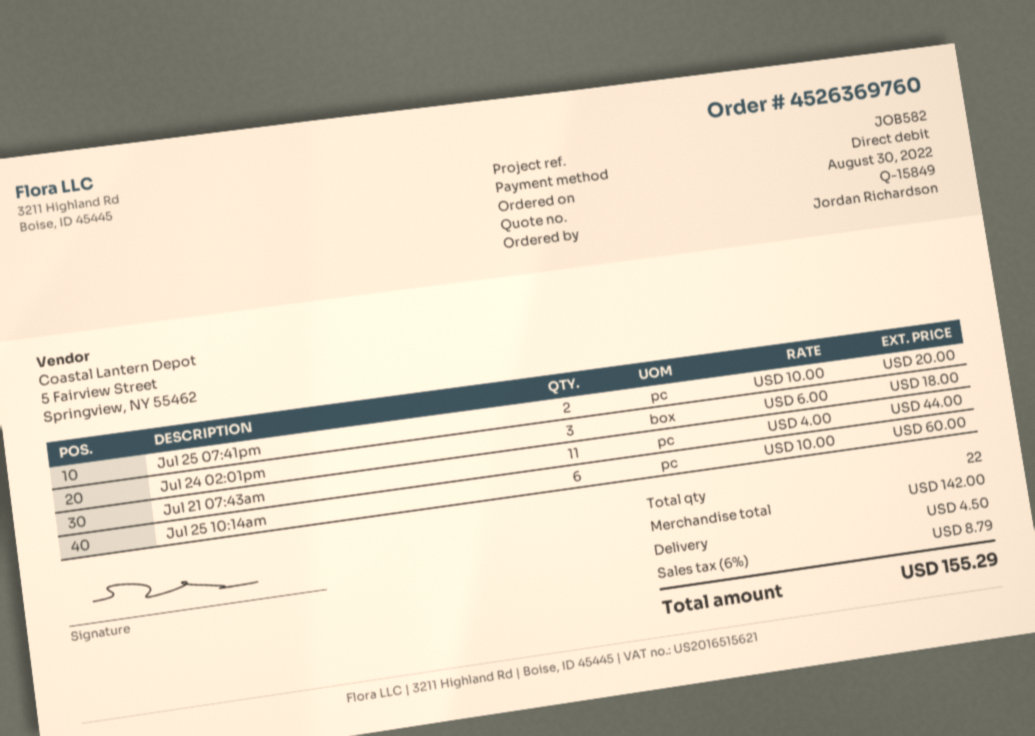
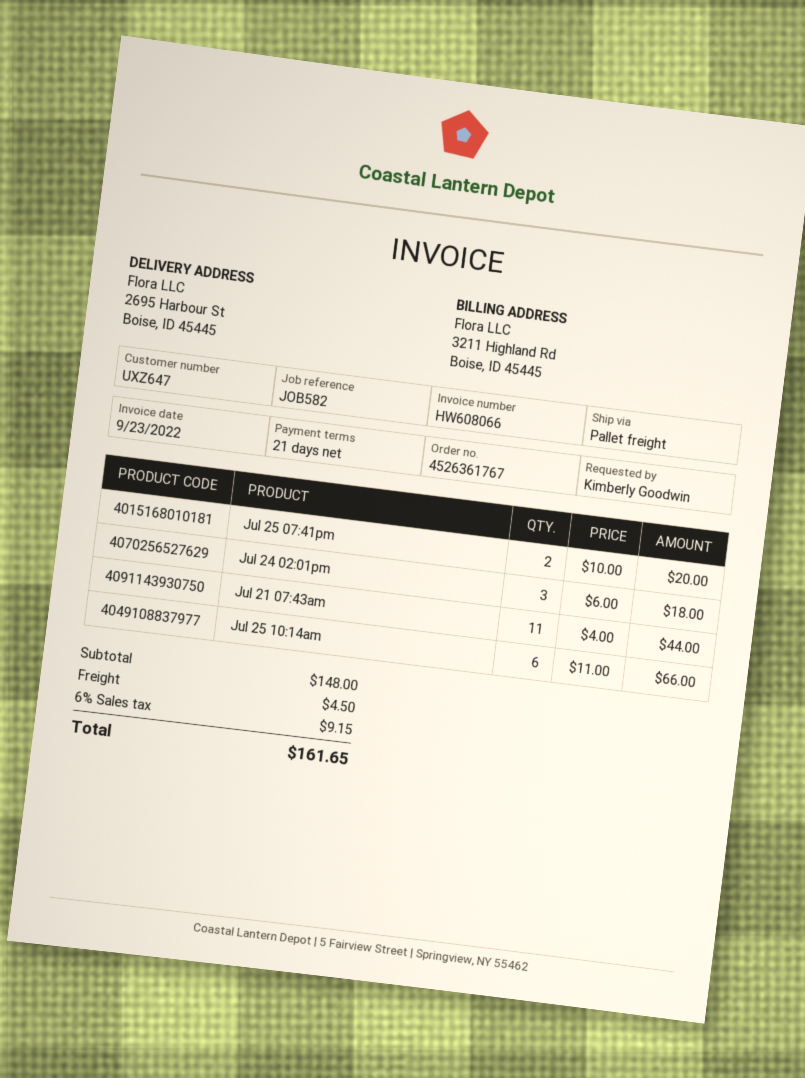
order number: 4526369760 -> 4526361767
ordered by: Jordan Richardson -> Kimberly Goodwin
Jul 25 10:14am: 6 x 10.00 = 60.00 -> 6 x 11.00 = 66.00
subtotal: 142.00 -> 148.00
tax: 6% = 8.79 -> 6% = 9.15
total: 155.29 -> 161.65

